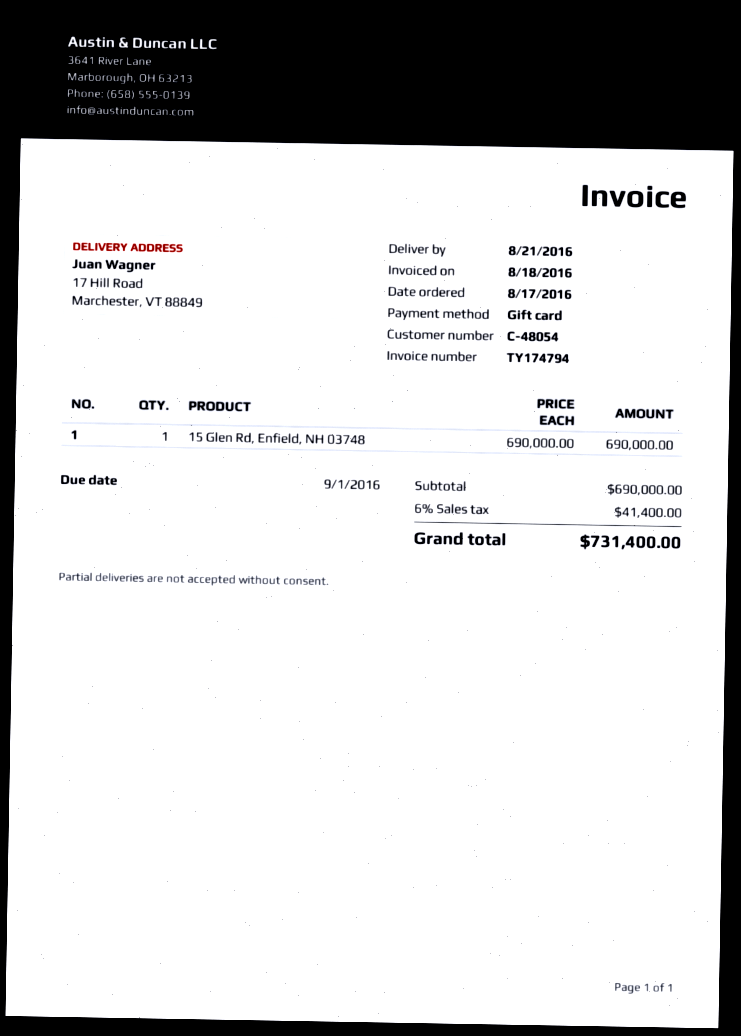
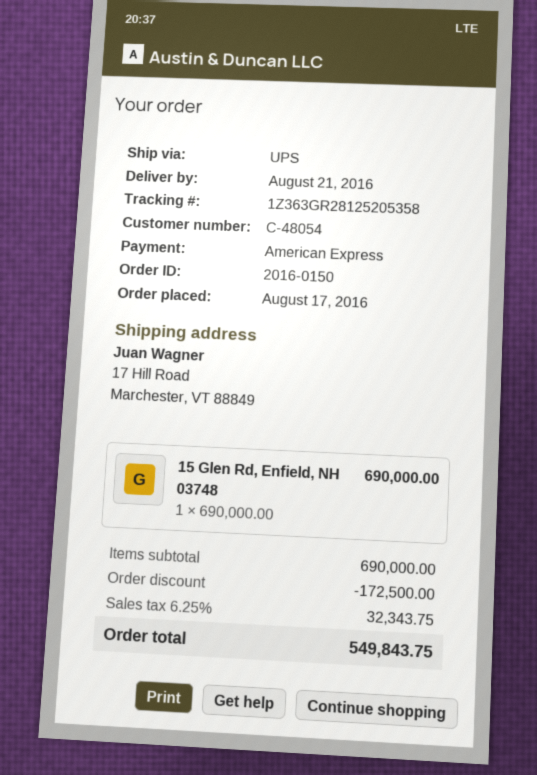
payment method: gift card -> American Express
discount: none -> 172500.00
tax: 6% = 41400.00 -> 6.25% = 32343.75
total: 731400.00 -> 549843.75

